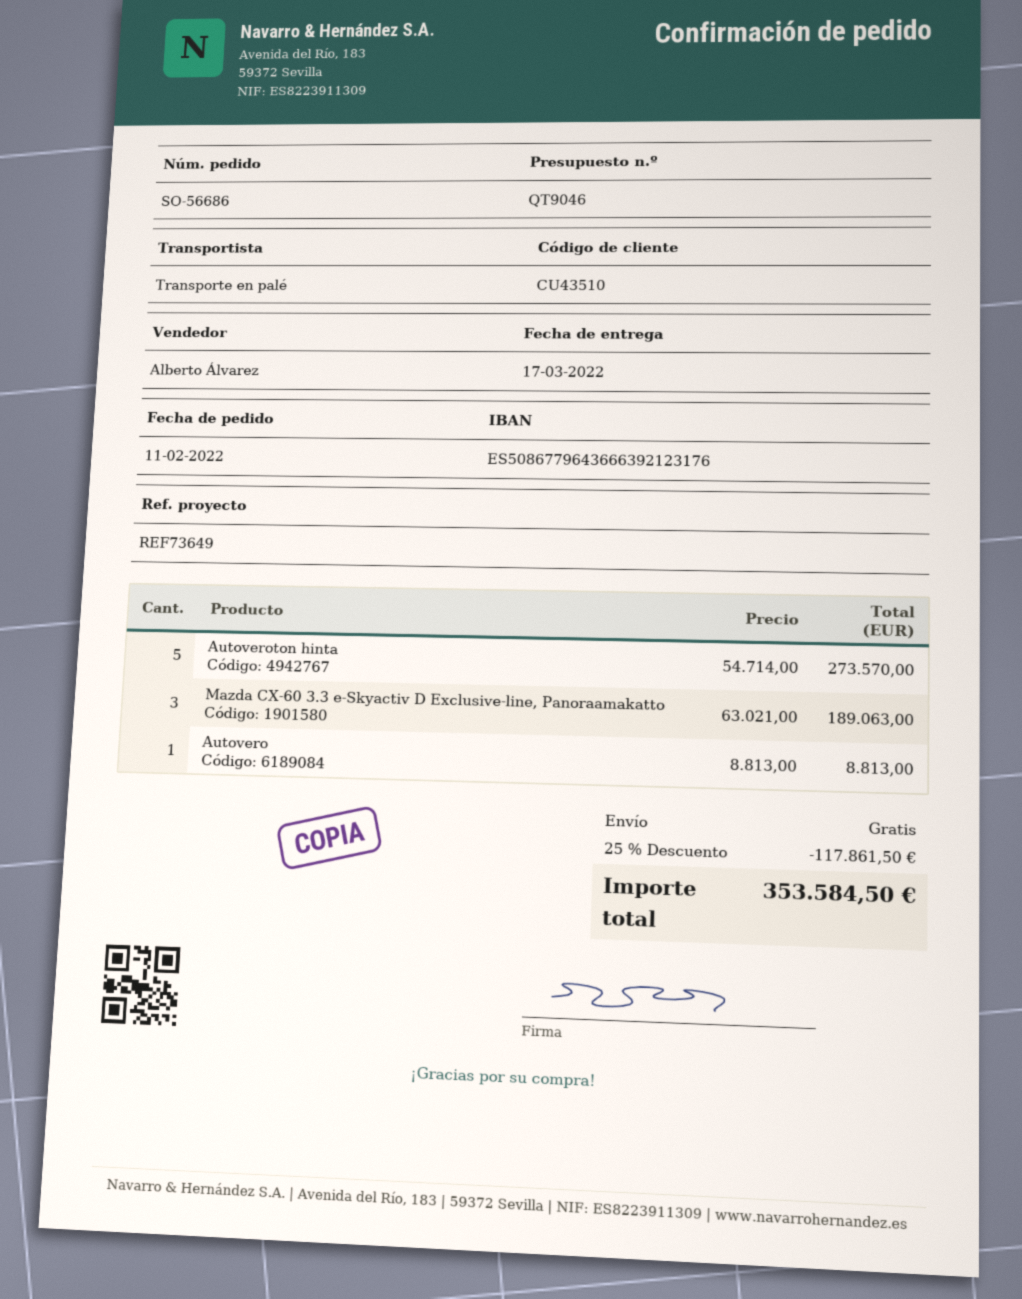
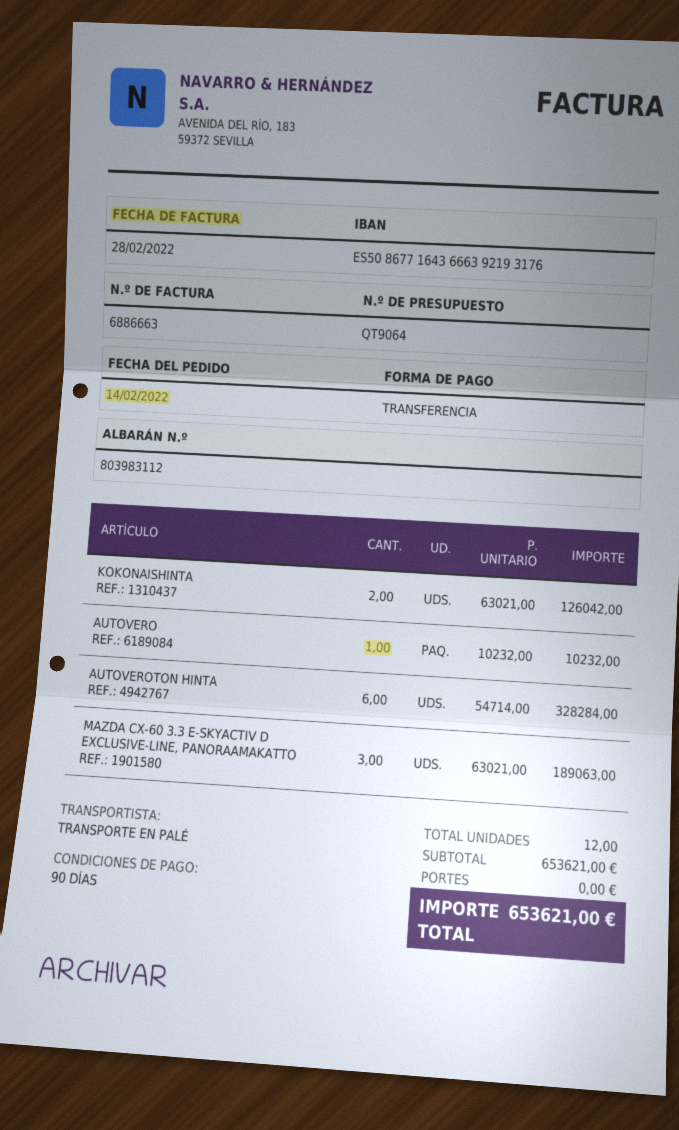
quote number: QT9046 -> QT9064
order date: 2022-02-11 -> 2022-02-14
bank account: ES5086779643666392123176 -> ES5086771643666392193176
Autoveroton hinta: 5 x 54714.00 = 273570.00 -> 6 x 54714.00 = 328284.00
Autovero: 1 x 8813.00 = 8813.00 -> 1 x 10232.00 = 10232.00
KOKONAISHINTA: none -> 2 x 63021.00 = 126042.00
discount: 25% = 117861.50 -> none
total: 353584.50 -> 653621.00

